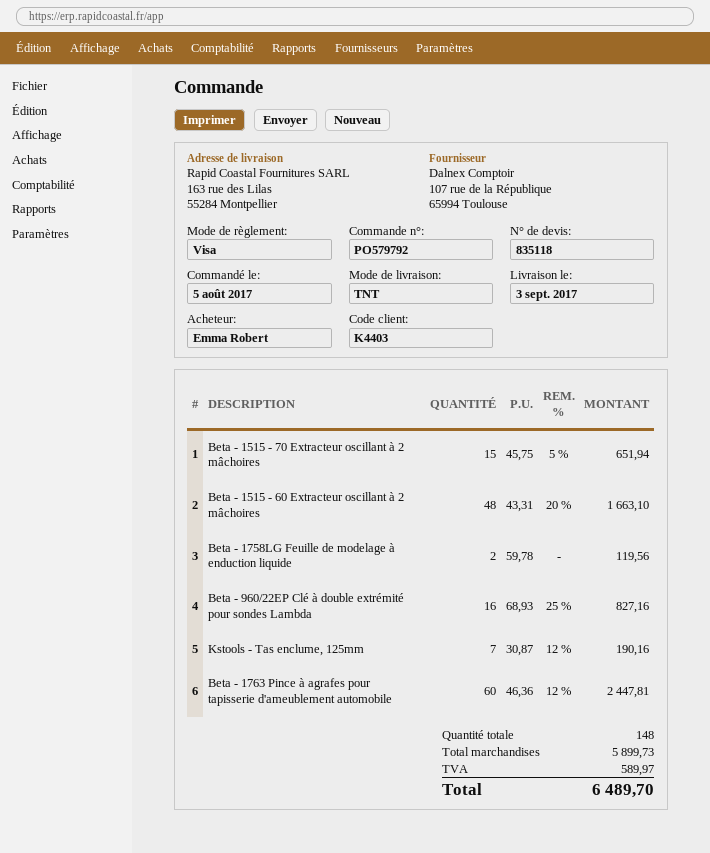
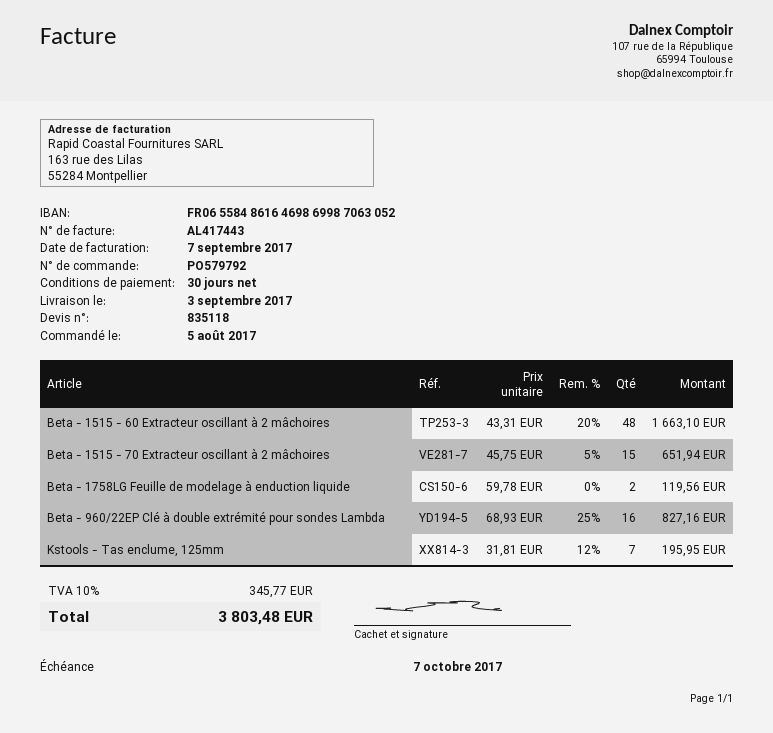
Kstools - Tas enclume, 125mm: 7 x 30.87 - 12% = 190.16 -> 7 x 31.81 - 12% = 195.95
Beta - 1763 Pince à agrafes pour tapisserie d'ameublement automobile: 60 x 46.36 - 12% = 2447.81 -> none
tax: 589.97 -> 345.77
total: 6489.70 -> 3803.48

